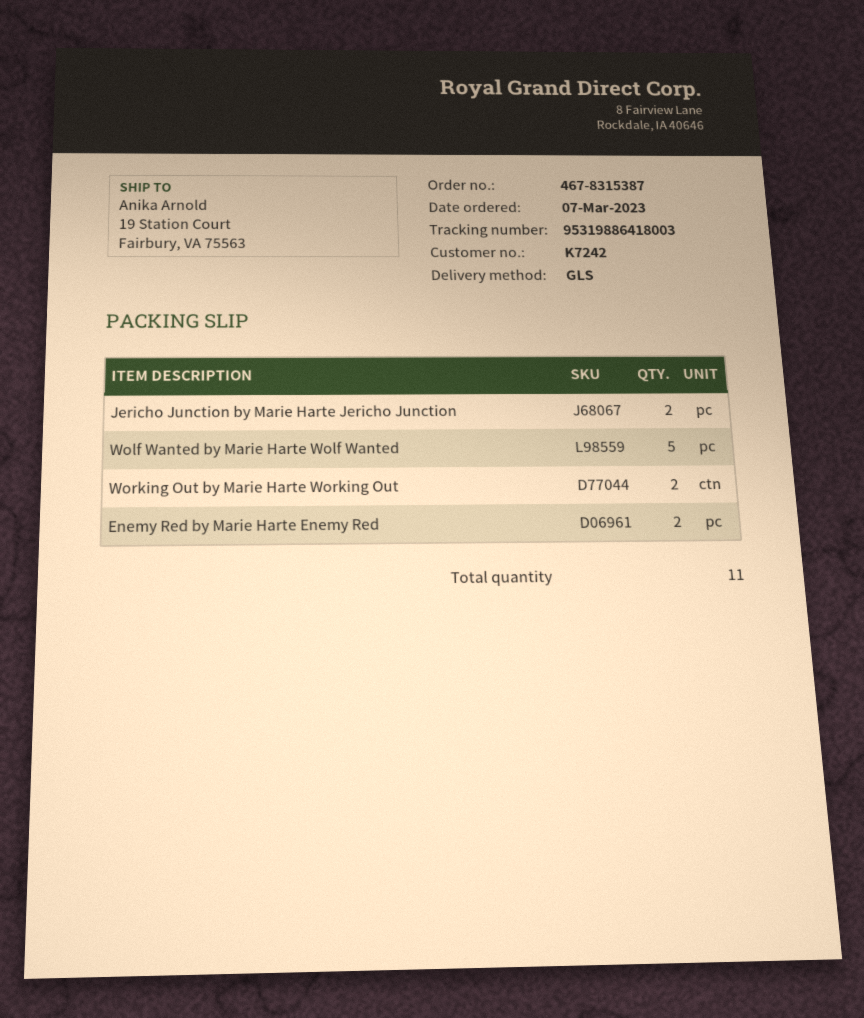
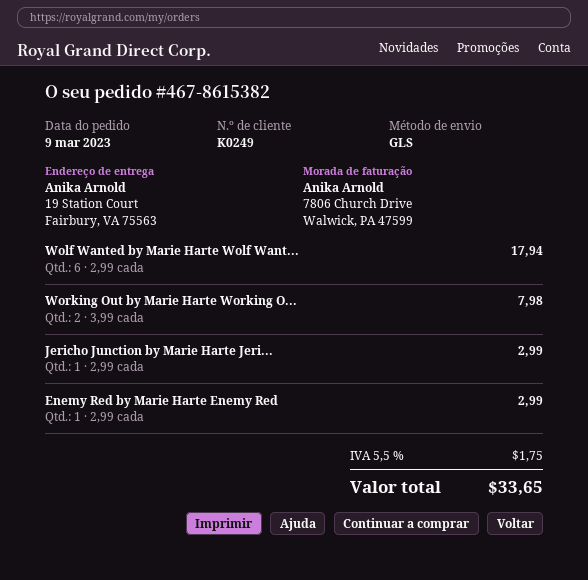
order number: 467-8315387 -> 467-8615382
order date: 2023-03-07 -> 2023-03-09
customer number: K7242 -> K0249
Jericho Junction by Marie Harte Jericho Junction: 2 -> 1
Wolf Wanted by Marie Harte Wolf Wanted: 5 -> 6
Enemy Red by Marie Harte Enemy Red: 2 -> 1

